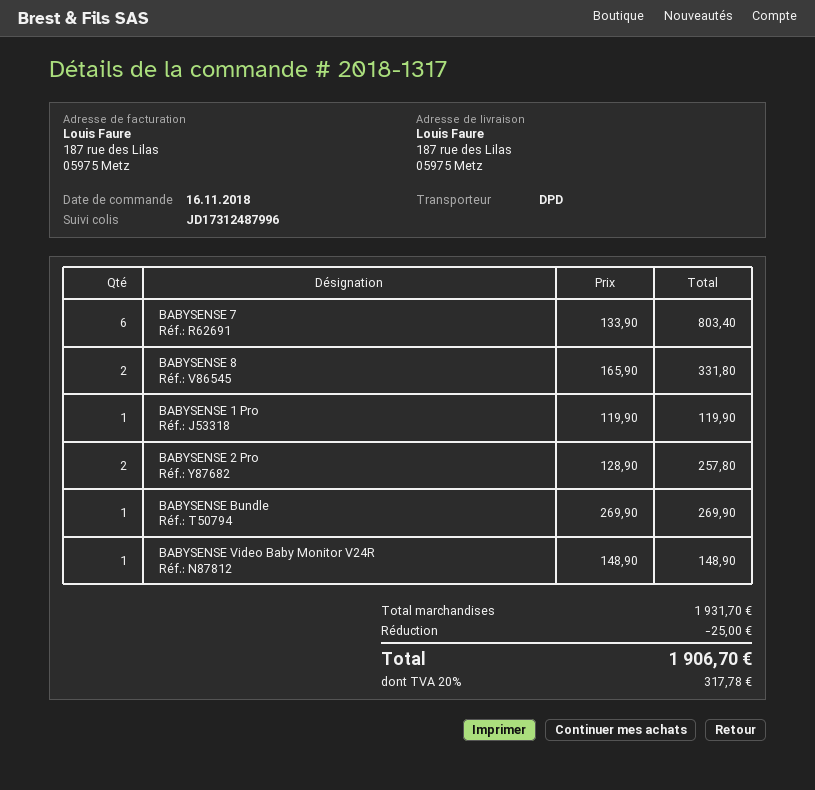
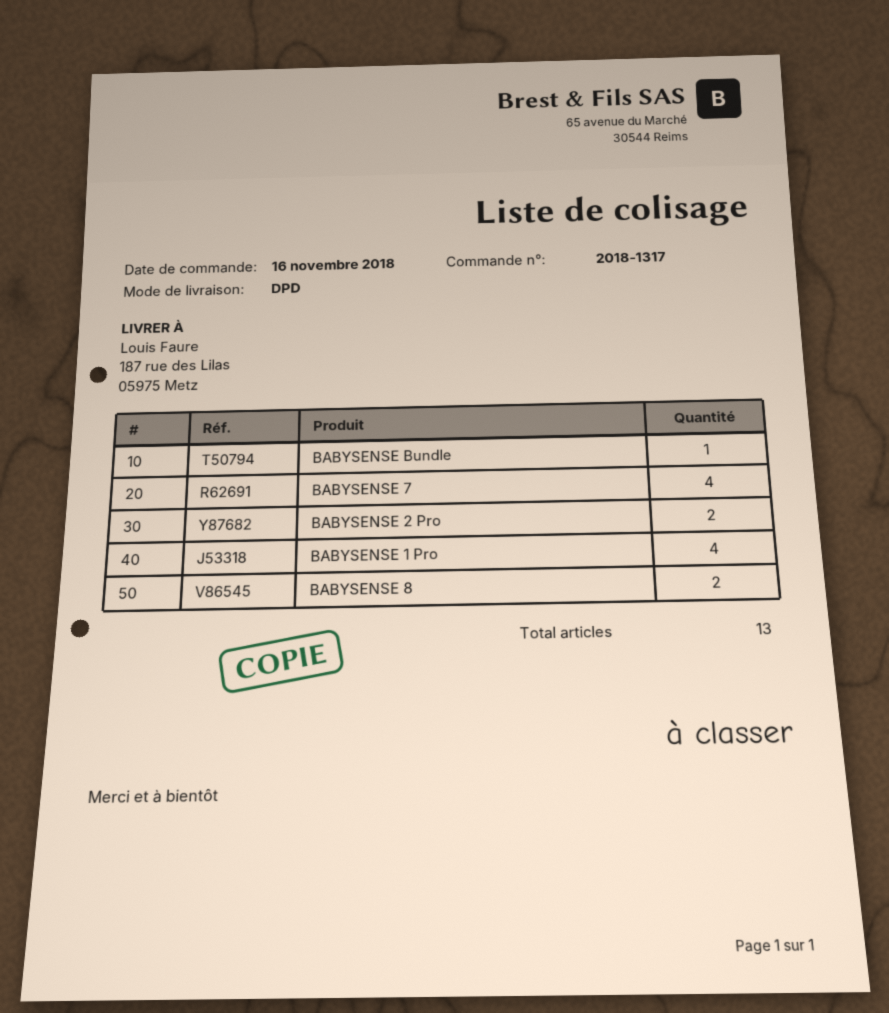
BABYSENSE 7: 6 -> 4
BABYSENSE 1 Pro: 1 -> 4
BABYSENSE Video Baby Monitor V24R: 1 -> none

